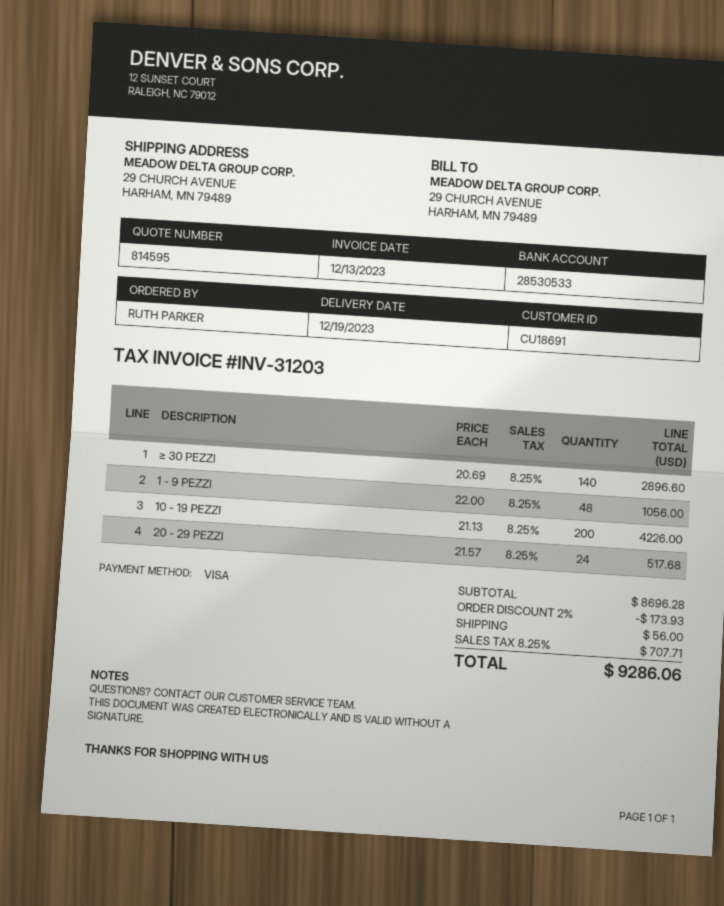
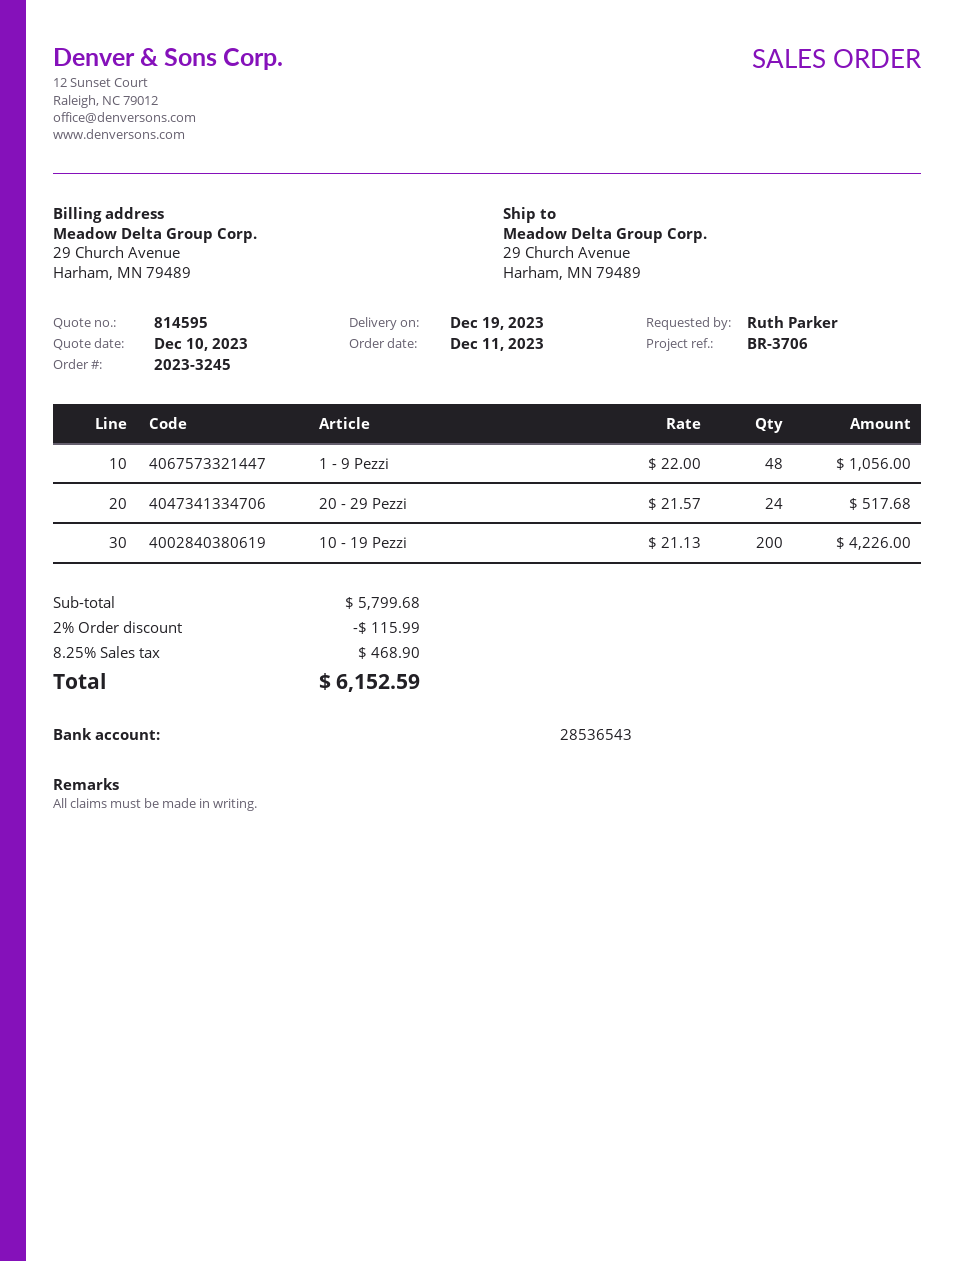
bank account: 28530533 -> 28536543
≥ 30 PEZZI: 140 x 20.69 = 2896.60 -> none
subtotal: 8696.28 -> 5799.68
discount: 2% = 173.93 -> 2% = 115.99
shipping: 56.00 -> none
tax: 8.25% = 707.71 -> 8.25% = 468.90
total: 9286.06 -> 6152.59

